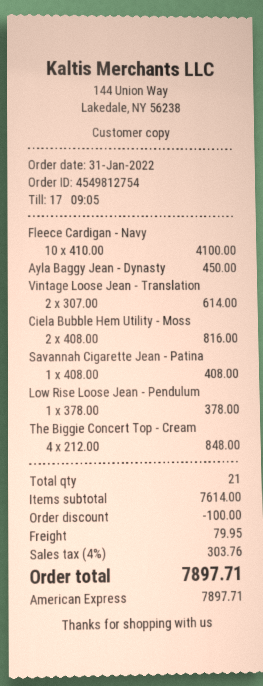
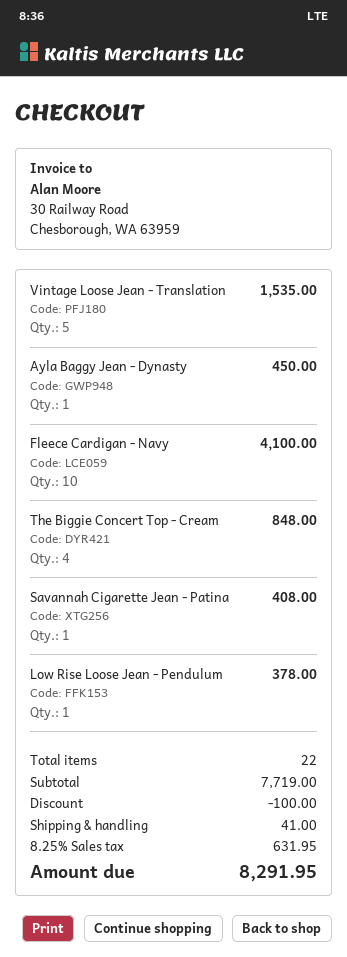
Vintage Loose Jean - Translation: 2 for 614.00 -> 5 for 1535.00
Ciela Bubble Hem Utility - Moss: 2 for 816.00 -> none
total quantity: 21 -> 22
subtotal: 7614.00 -> 7719.00
shipping: 79.95 -> 41.00
tax: 4% = 303.76 -> 8.25% = 631.95
total: 7897.71 -> 8291.95

